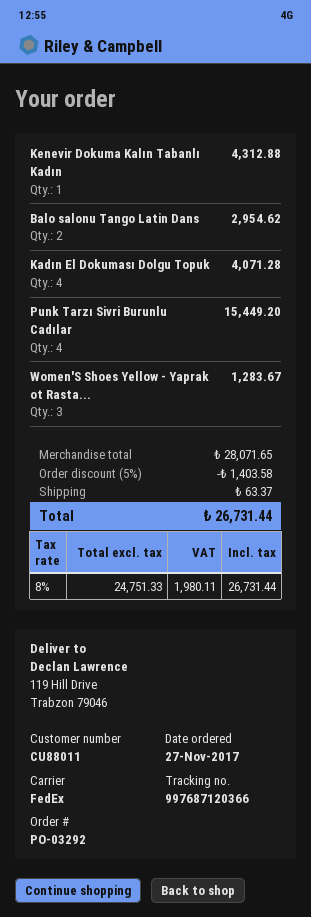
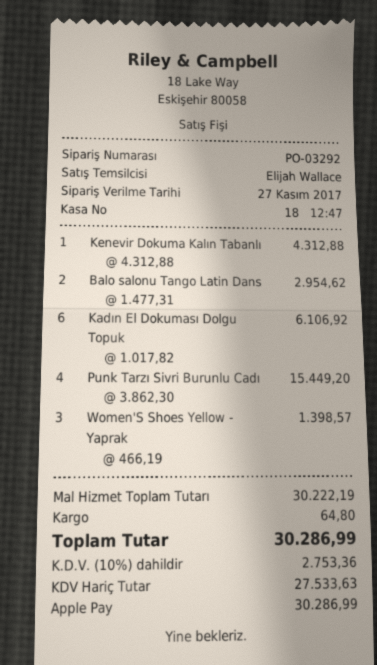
Kadın El Dokuması Dolgu Topuk: 4 for 4071.28 -> 6 for 6106.92
Women'S Shoes Yellow - Yaprak ot Rasta...: 3 for 1283.67 -> 3 for 1398.57
subtotal: 28071.65 -> 30222.19
discount: 5% = 1403.58 -> none
shipping: 63.37 -> 64.80
net: 24751.33 -> 27533.63
tax: 8% = 1980.11 -> 10% = 2753.36
total: 26731.44 -> 30286.99

